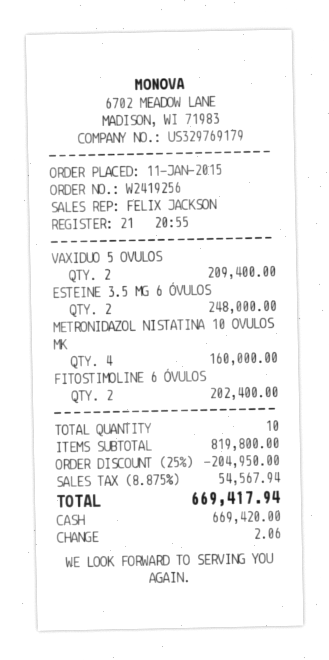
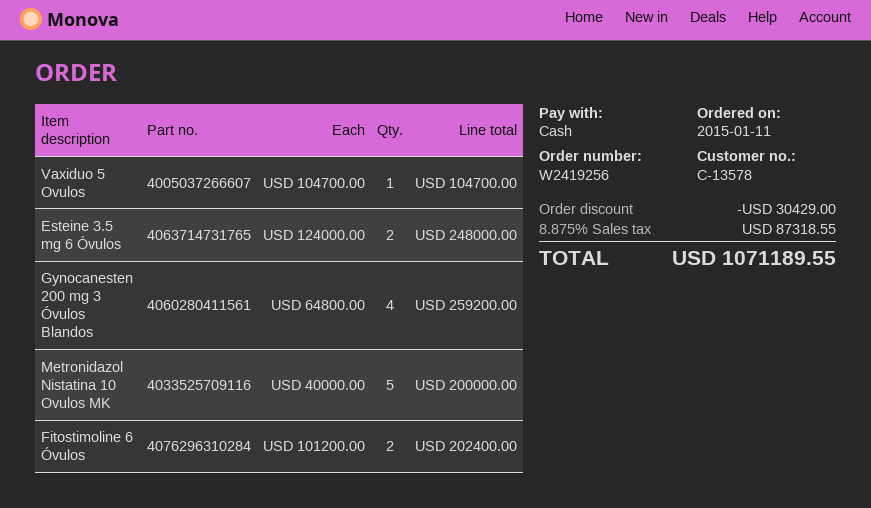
VAXIDUO 5 OVULOS: 2 for 209400.00 -> 1 for 104700.00
METRONIDAZOL NISTATINA 10 OVULOS MK: 4 for 160000.00 -> 5 for 200000.00
Gynocanesten 200 mg 3 Óvulos Blandos: none -> 4 for 259200.00
discount: 204950.00 -> 30429.00
tax: 8.875% = 54567.94 -> 8.875% = 87318.55
total: 669417.94 -> 1071189.55

